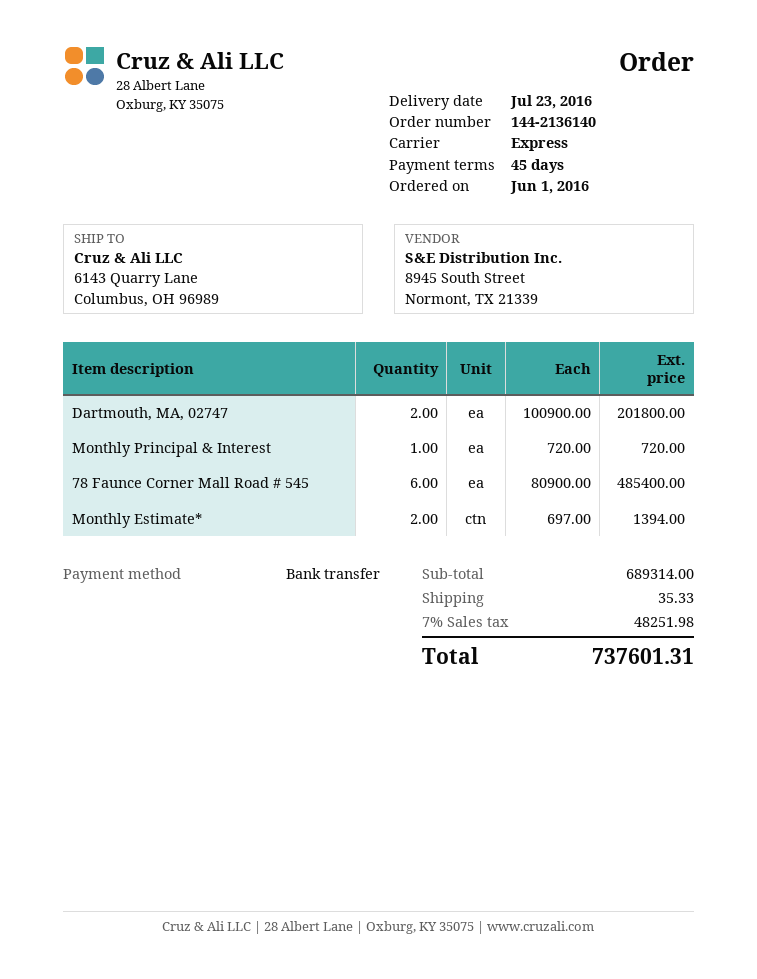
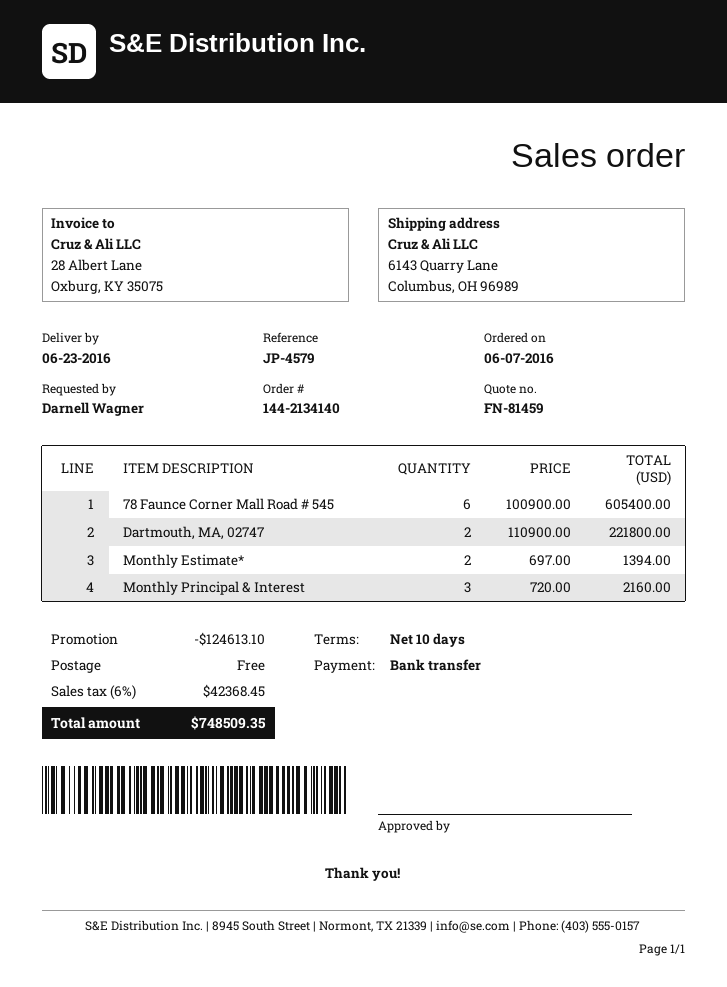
order number: 144-2136140 -> 144-2134140
order date: 2016-06-01 -> 2016-06-07
delivery date: 2016-07-23 -> 2016-06-23
payment terms: 45 days -> 10 days
Dartmouth, MA, 02747: 2 x 100900.00 = 201800.00 -> 2 x 110900.00 = 221800.00
Monthly Principal & Interest: 1 x 720.00 = 720.00 -> 3 x 720.00 = 2160.00
78 Faunce Corner Mall Road # 545: 6 x 80900.00 = 485400.00 -> 6 x 100900.00 = 605400.00
discount: none -> 124613.10
shipping: 35.33 -> 0.00
tax: 7% = 48251.98 -> 6% = 42368.45
total: 737601.31 -> 748509.35

